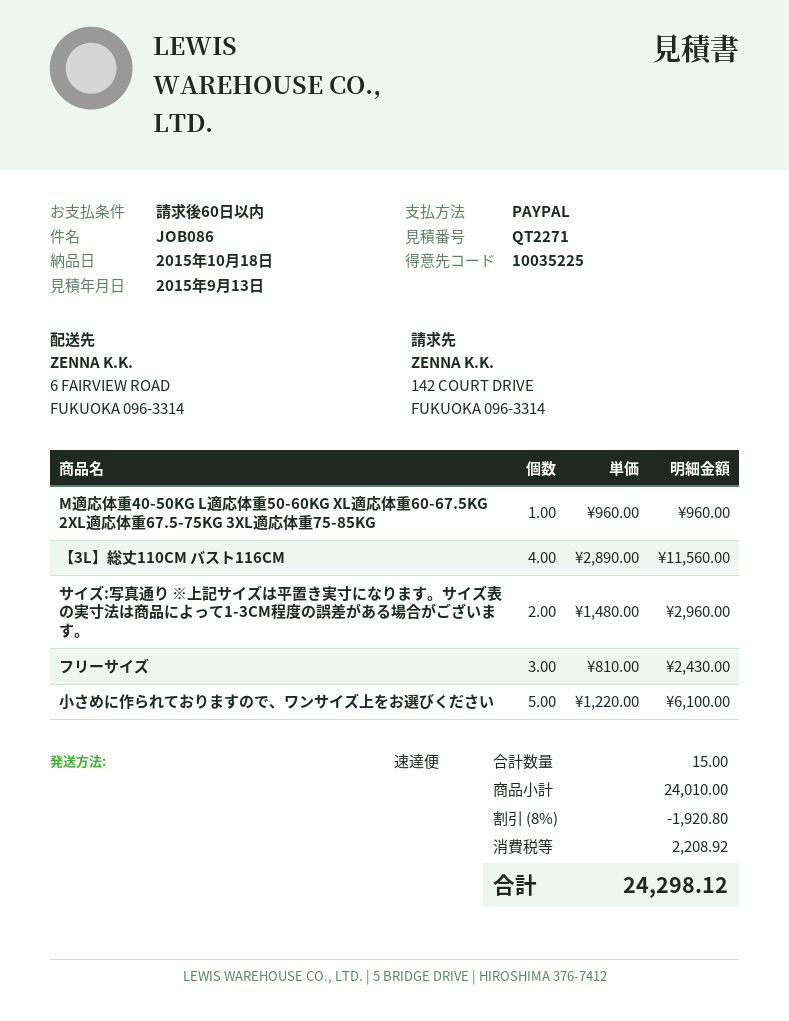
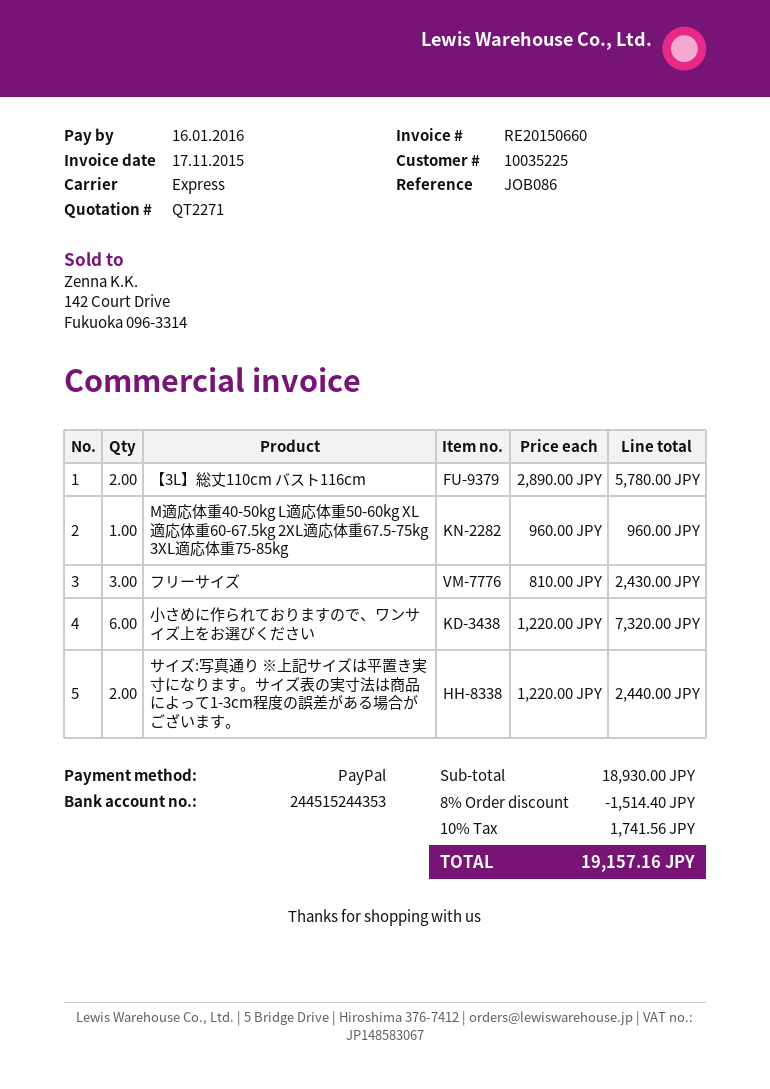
【3L】総丈110CM バスト116CM: 4 x 2890.00 = 11560.00 -> 2 x 2890.00 = 5780.00
サイズ:写真通り ※上記サイズは平置き実寸になります。サイズ表の実寸法は商品によって1-3CM程度の誤差がある場合がございます。: 2 x 1480.00 = 2960.00 -> 2 x 1220.00 = 2440.00
小さめに作られておりますので、ワンサイズ上をお選びください: 5 x 1220.00 = 6100.00 -> 6 x 1220.00 = 7320.00
subtotal: 24010.00 -> 18930.00
discount: 8% = 1920.80 -> 8% = 1514.40
tax: 2208.92 -> 1741.56
total: 24298.12 -> 19157.16

